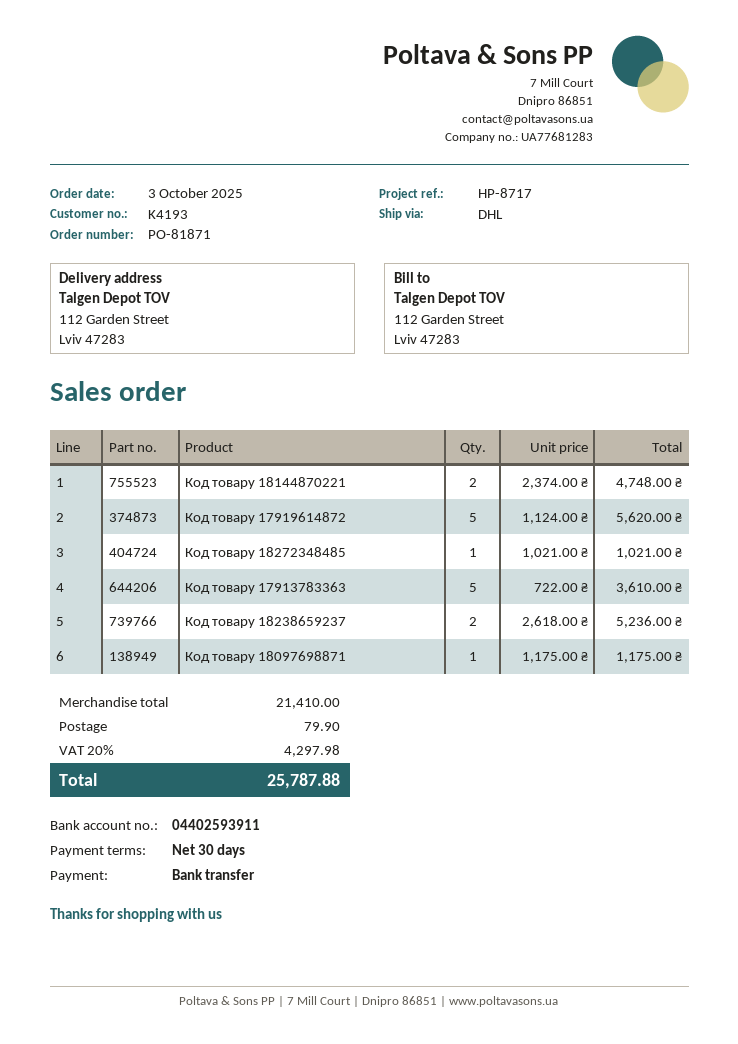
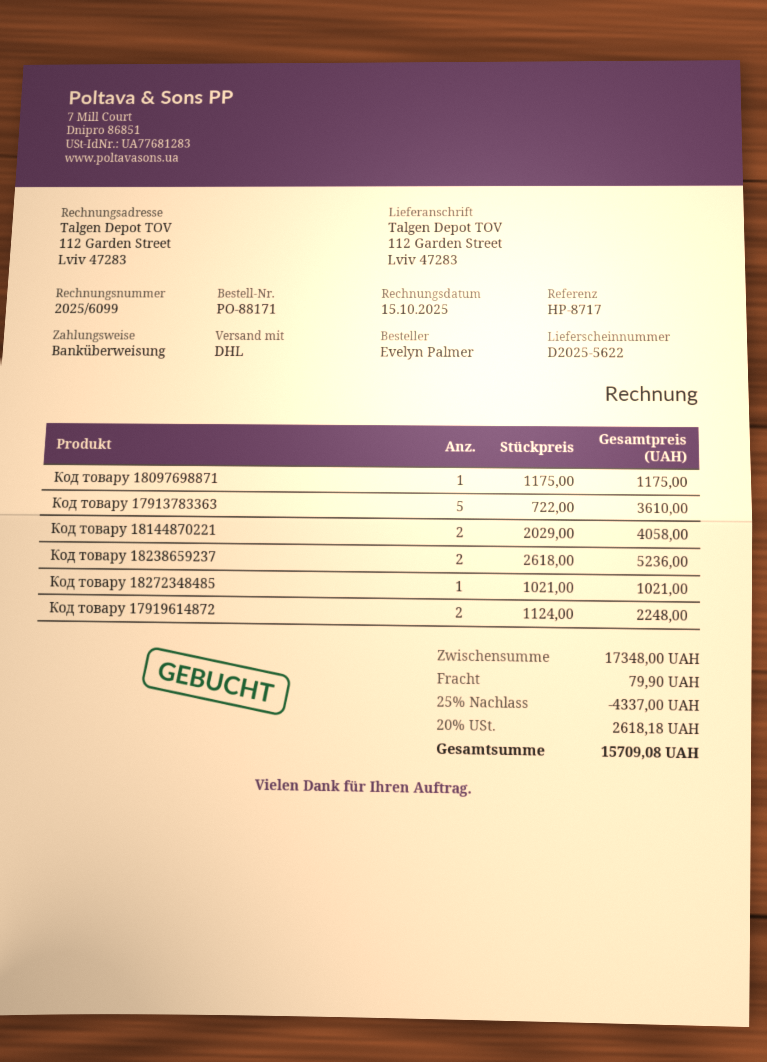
order number: PO-81871 -> PO-88171
Код товару 18144870221: 2 x 2374.00 = 4748.00 -> 2 x 2029.00 = 4058.00
Код товару 17919614872: 5 x 1124.00 = 5620.00 -> 2 x 1124.00 = 2248.00
subtotal: 21410.00 -> 17348.00
discount: none -> 25% = 4337.00
tax: 20% = 4297.98 -> 20% = 2618.18
total: 25787.88 -> 15709.08

